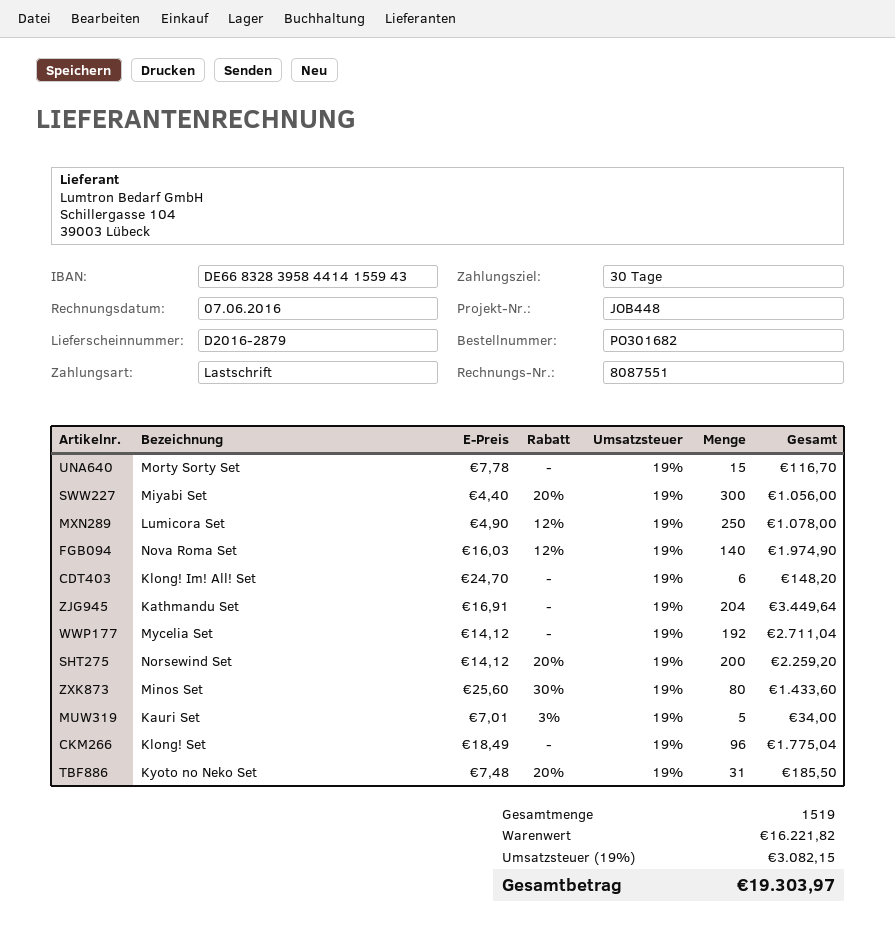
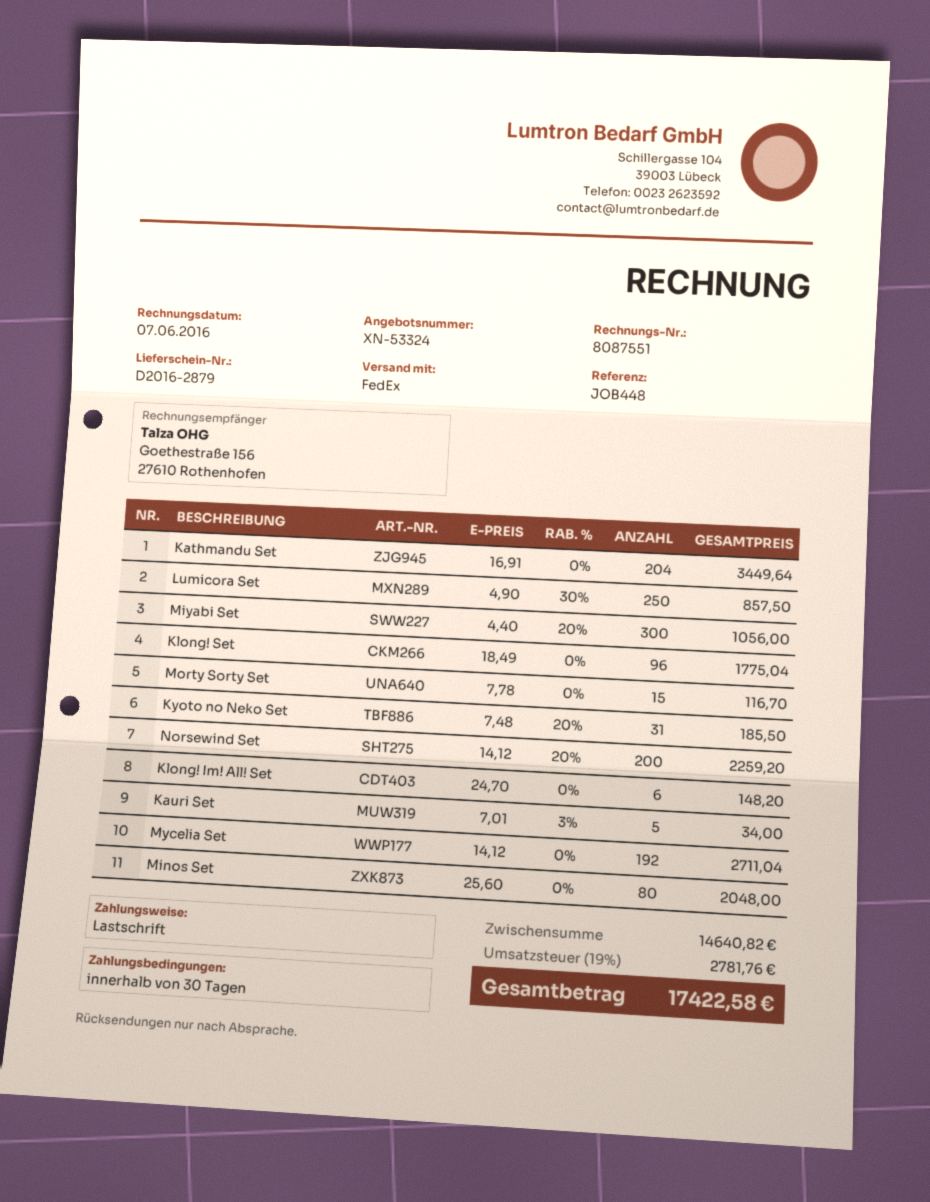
Lumicora Set: 250 x 4.90 - 12% = 1078.00 -> 250 x 4.90 - 30% = 857.50
Nova Roma Set: 140 x 16.03 - 12% = 1974.90 -> none
Minos Set: 80 x 25.60 - 30% = 1433.60 -> 80 x 25.60 = 2048.00
subtotal: 16221.82 -> 14640.82
tax: 19% = 3082.15 -> 19% = 2781.76
total: 19303.97 -> 17422.58

